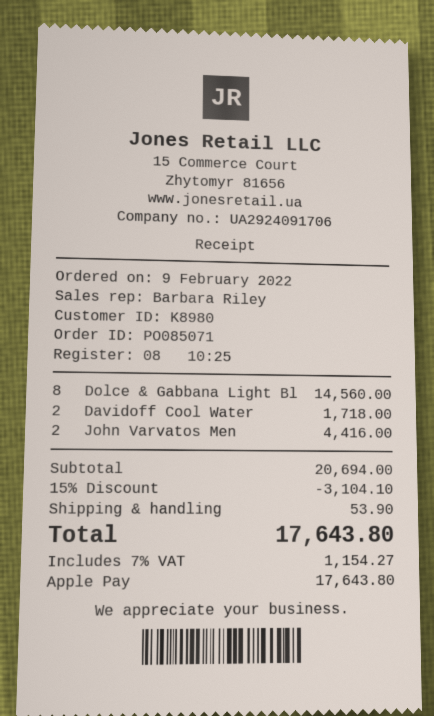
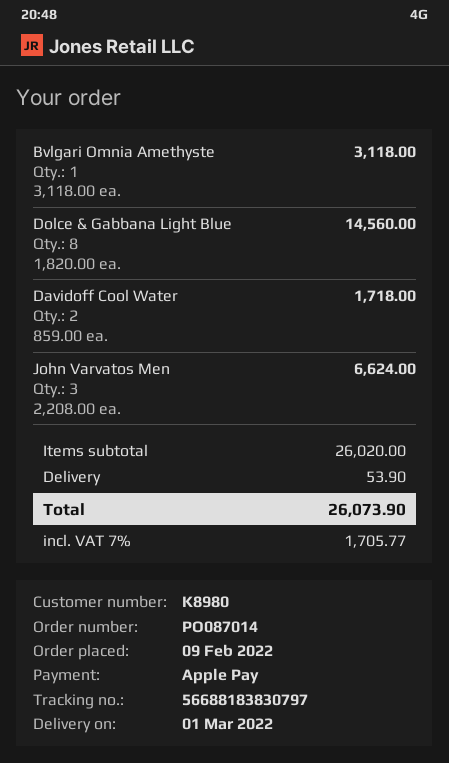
order number: PO085071 -> PO087014
John Varvatos Men: 2 for 4416.00 -> 3 for 6624.00
Bvlgari Omnia Amethyste: none -> 1 for 3118.00
subtotal: 20694.00 -> 26020.00
discount: 15% = 3104.10 -> none
tax: 7% = 1154.27 -> 7% = 1705.77
total: 17643.80 -> 26073.90

